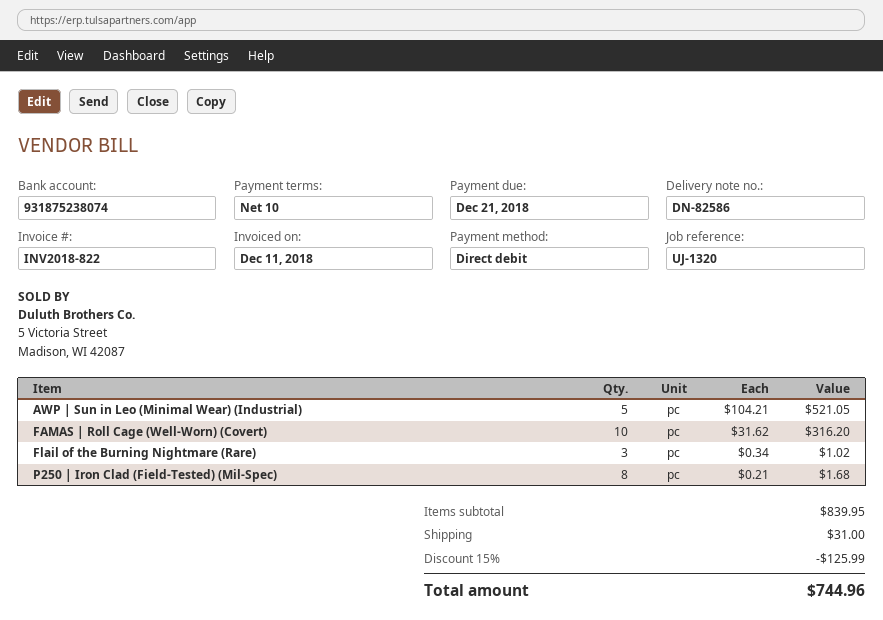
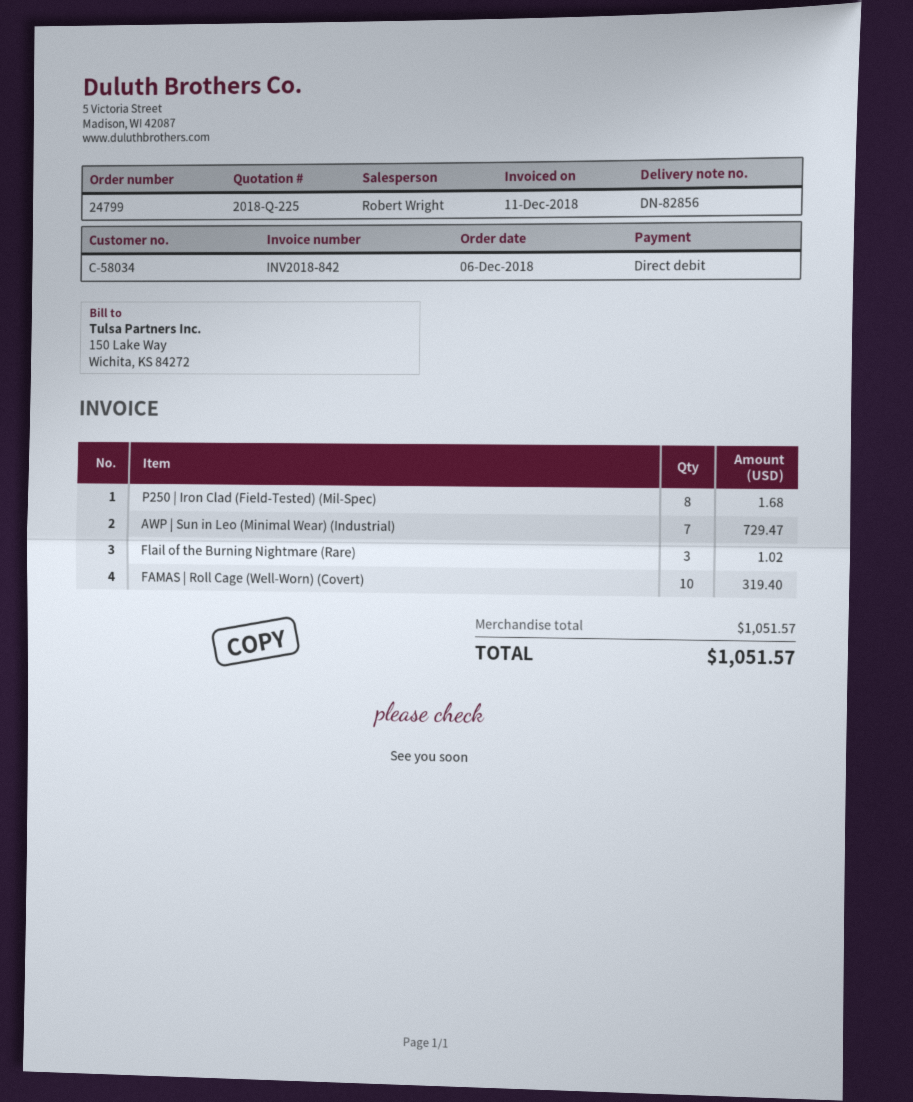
delivery note number: DN-82586 -> DN-82856
invoice number: INV2018-822 -> INV2018-842
AWP | Sun in Leo (Minimal Wear) (Industrial): 5 for 521.05 -> 7 for 729.47
FAMAS | Roll Cage (Well-Worn) (Covert): 10 for 316.20 -> 10 for 319.40
subtotal: 839.95 -> 1051.57
discount: 15% = 125.99 -> none
shipping: 31.00 -> none
total: 744.96 -> 1051.57

